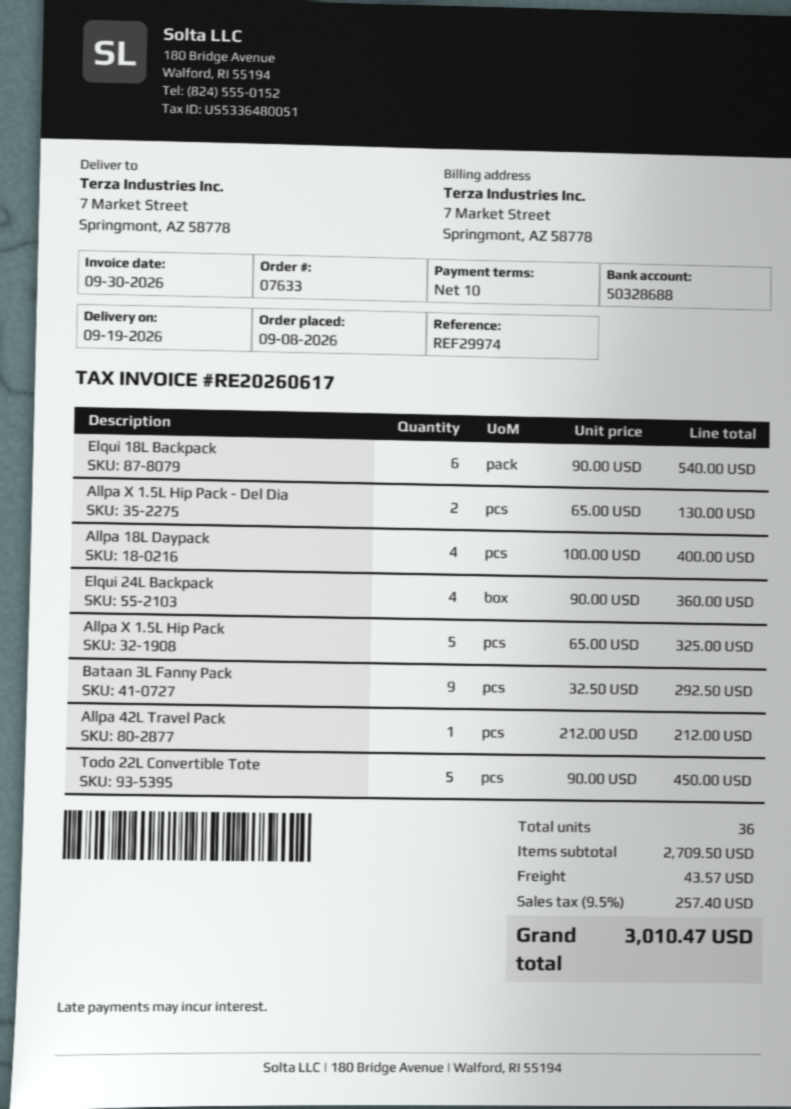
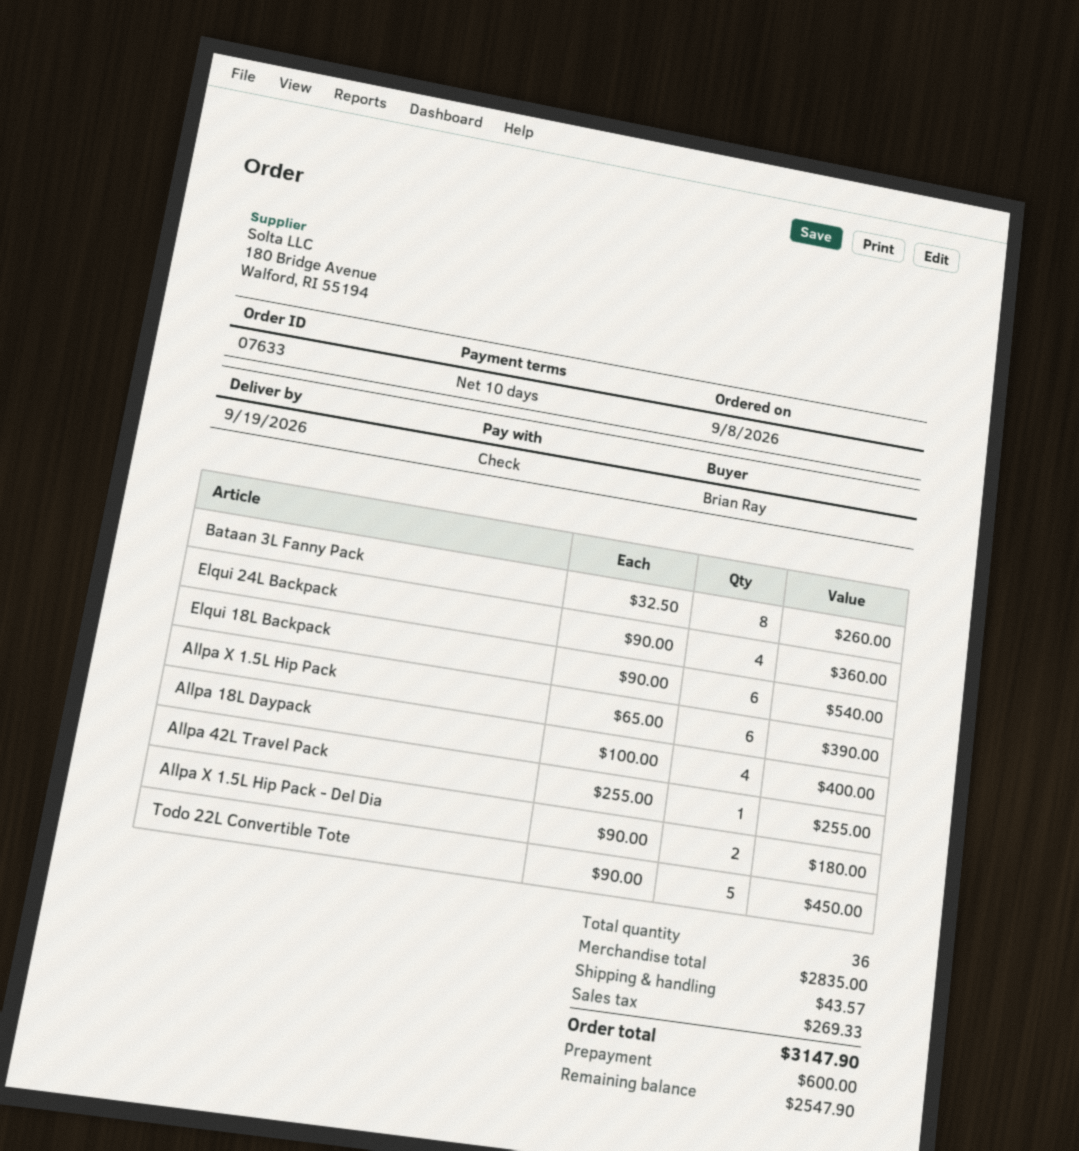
Allpa X 1.5L Hip Pack - Del Dia: 2 x 65.00 = 130.00 -> 2 x 90.00 = 180.00
Allpa X 1.5L Hip Pack: 5 x 65.00 = 325.00 -> 6 x 65.00 = 390.00
Bataan 3L Fanny Pack: 9 x 32.50 = 292.50 -> 8 x 32.50 = 260.00
Allpa 42L Travel Pack: 1 x 212.00 = 212.00 -> 1 x 255.00 = 255.00
subtotal: 2709.50 -> 2835.00
tax: 257.40 -> 269.33
total: 3010.47 -> 3147.90

